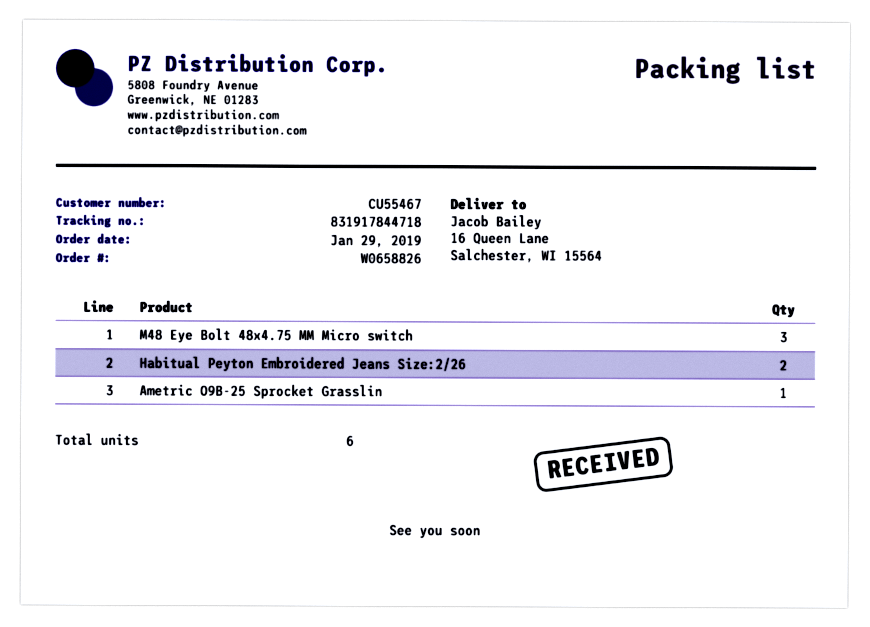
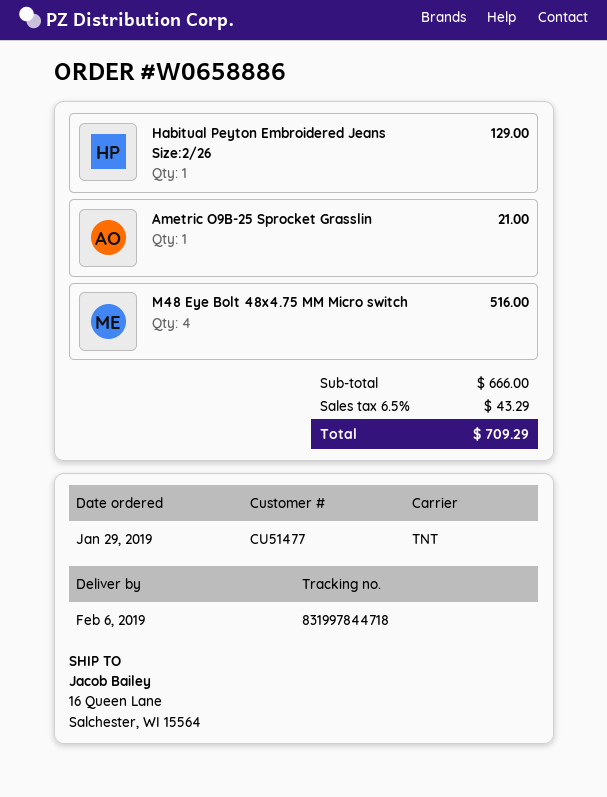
order number: W0658826 -> W0658886
customer number: CU55467 -> CU51477
tracking number: 831917844718 -> 831997844718
M48 Eye Bolt 48x4.75 MM Micro switch: 3 -> 4
Habitual Peyton Embroidered Jeans Size:2/26: 2 -> 1

